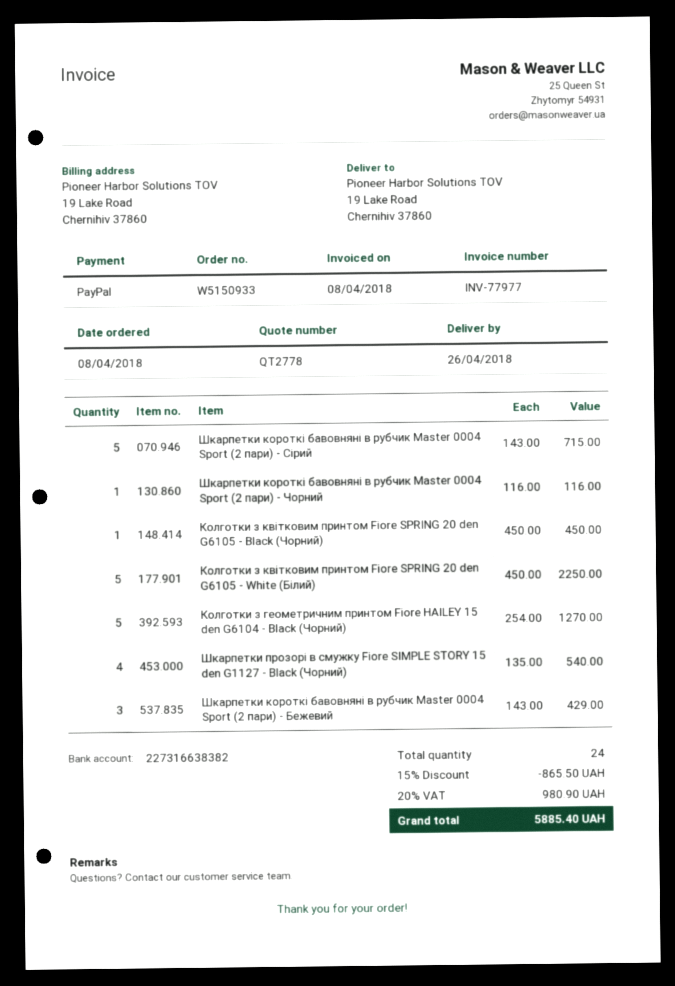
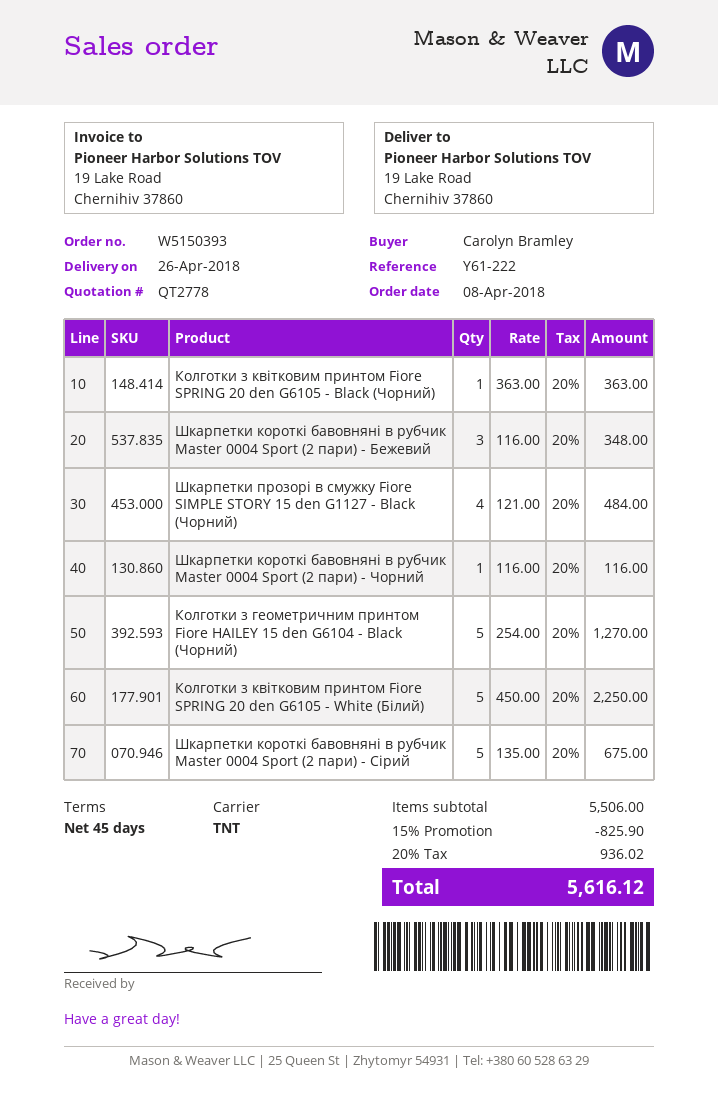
order number: W5150933 -> W5150393
Шкарпетки короткі бавовняні в рубчик Master 0004 Sport (2 пари) - Сірий: 5 x 143.00 = 715.00 -> 5 x 135.00 = 675.00
Колготки з квітковим принтом Fiore SPRING 20 den G6105 - Black (Чорний): 1 x 450.00 = 450.00 -> 1 x 363.00 = 363.00
Шкарпетки прозорі в смужку Fiore SIMPLE STORY 15 den G1127 - Black (Чорний): 4 x 135.00 = 540.00 -> 4 x 121.00 = 484.00
Шкарпетки короткі бавовняні в рубчик Master 0004 Sport (2 пари) - Бежевий: 3 x 143.00 = 429.00 -> 3 x 116.00 = 348.00
discount: 15% = 865.50 -> 15% = 825.90
tax: 20% = 980.90 -> 20% = 936.02
total: 5885.40 -> 5616.12

